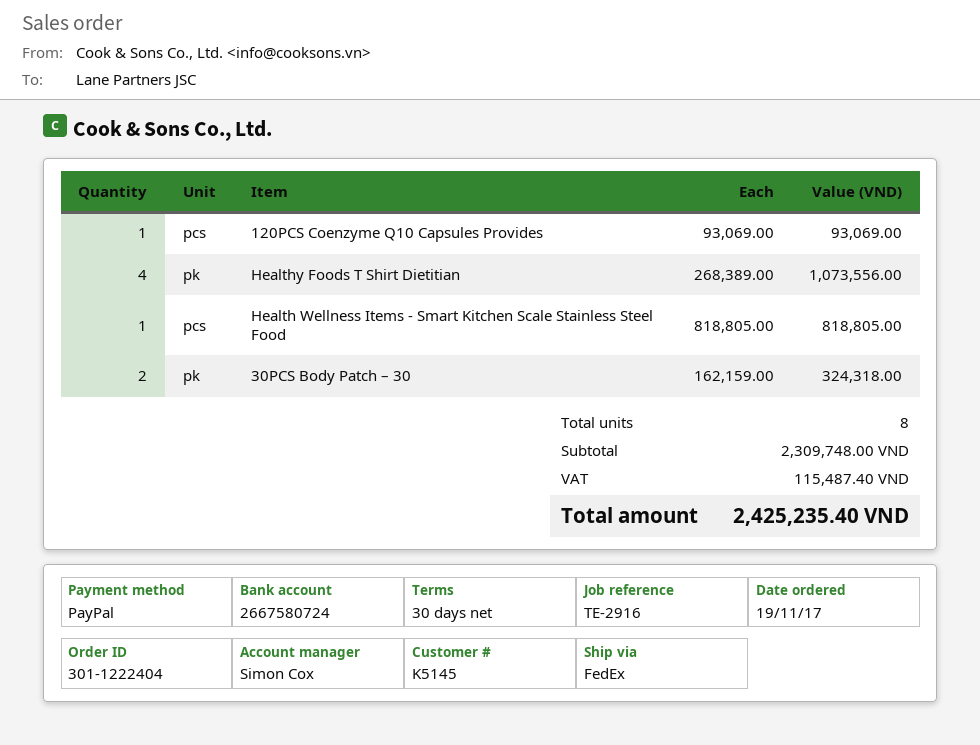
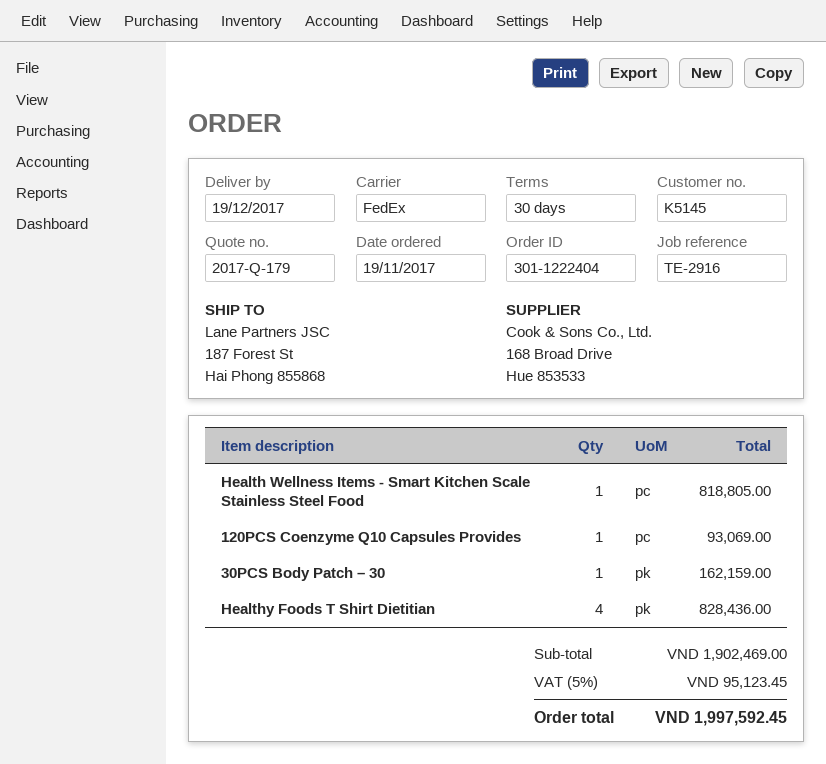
Healthy Foods T Shirt Dietitian: 4 for 1073556.00 -> 4 for 828436.00
30PCS Body Patch – 30: 2 for 324318.00 -> 1 for 162159.00
subtotal: 2309748.00 -> 1902469.00
tax: 115487.40 -> 95123.45
total: 2425235.40 -> 1997592.45

